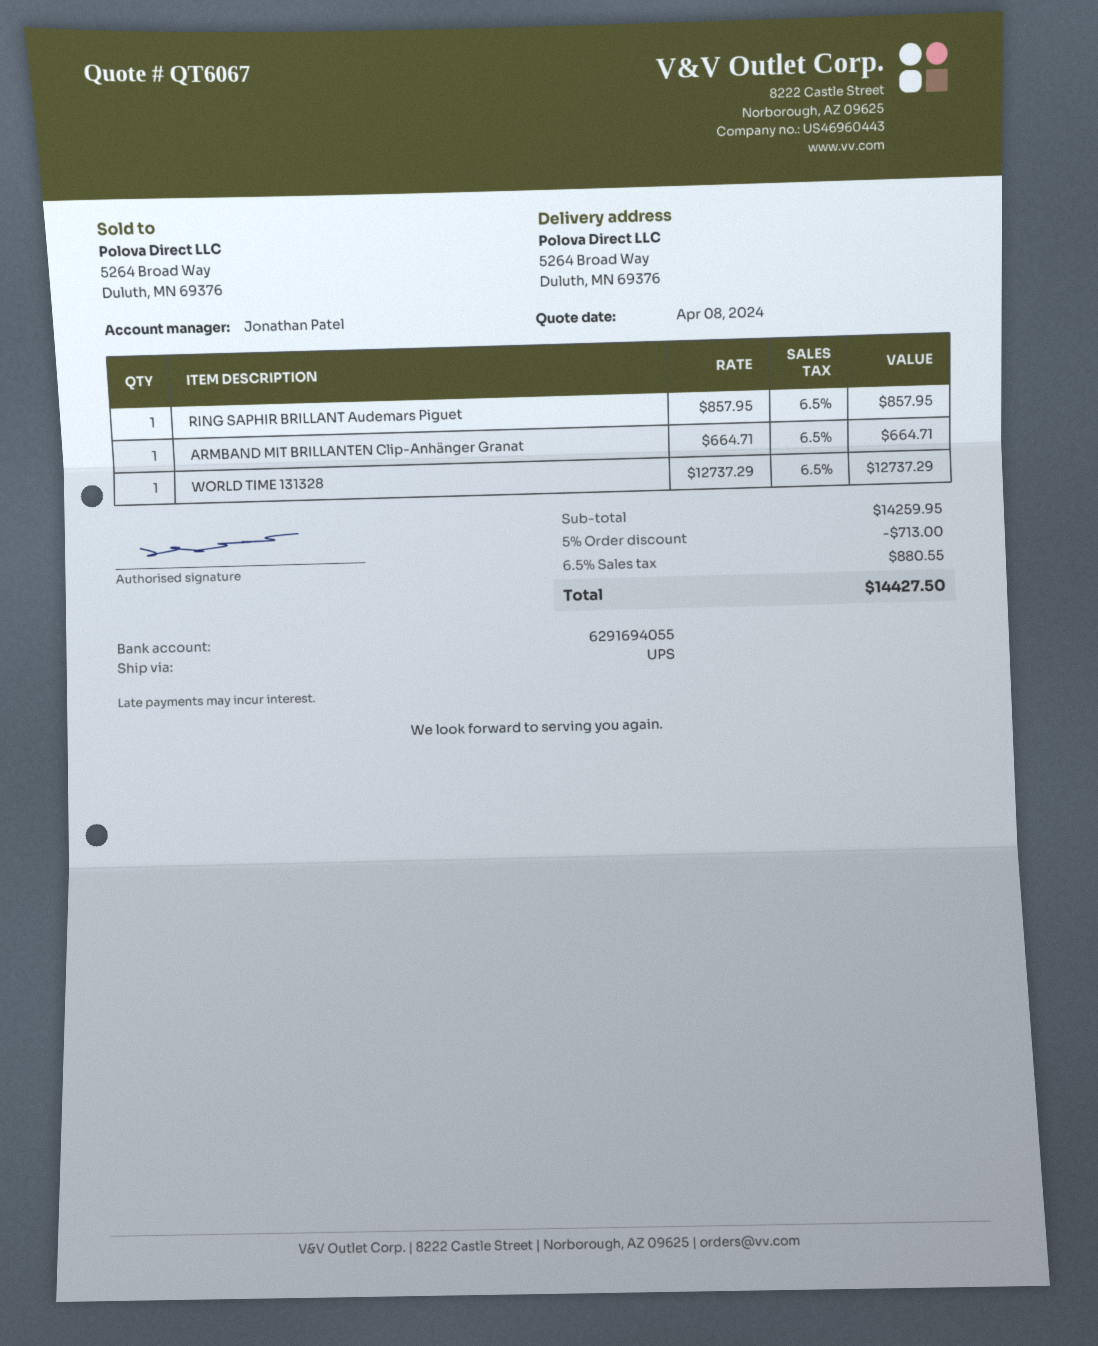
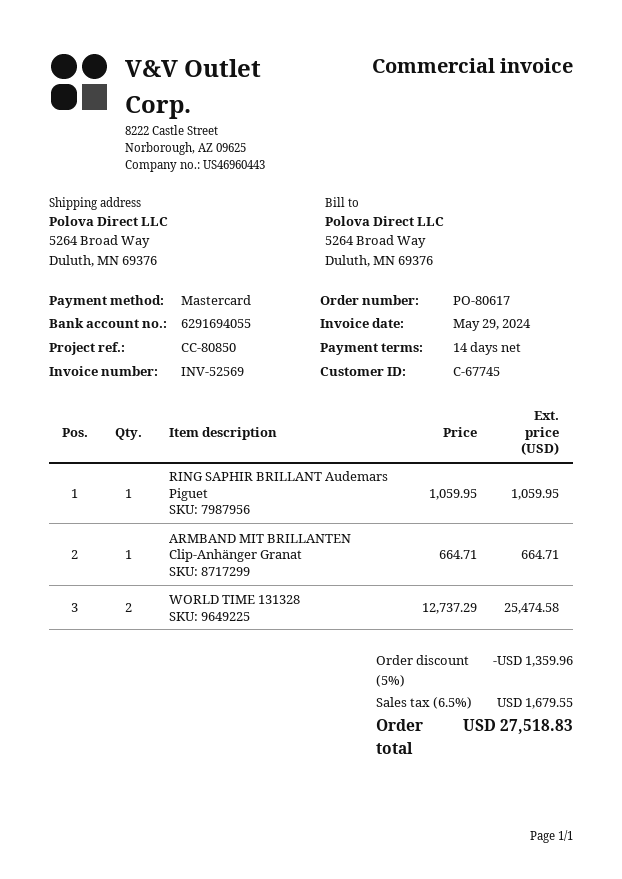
RING SAPHIR BRILLANT Audemars Piguet: 1 x 857.95 = 857.95 -> 1 x 1059.95 = 1059.95
WORLD TIME 131328: 1 x 12737.29 = 12737.29 -> 2 x 12737.29 = 25474.58
discount: 5% = 713.00 -> 5% = 1359.96
tax: 6.5% = 880.55 -> 6.5% = 1679.55
total: 14427.50 -> 27518.83

